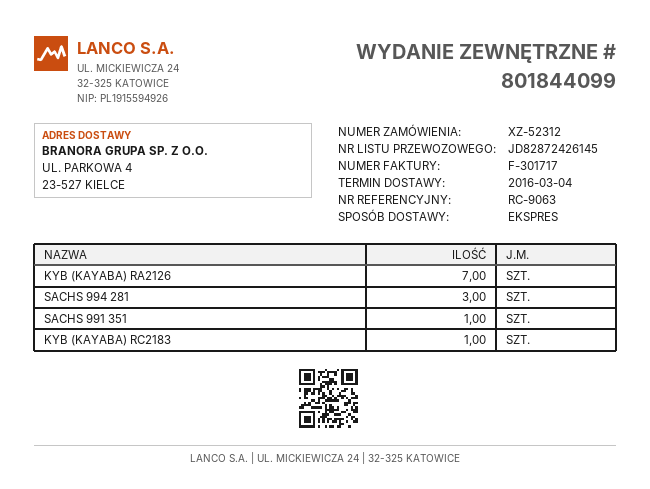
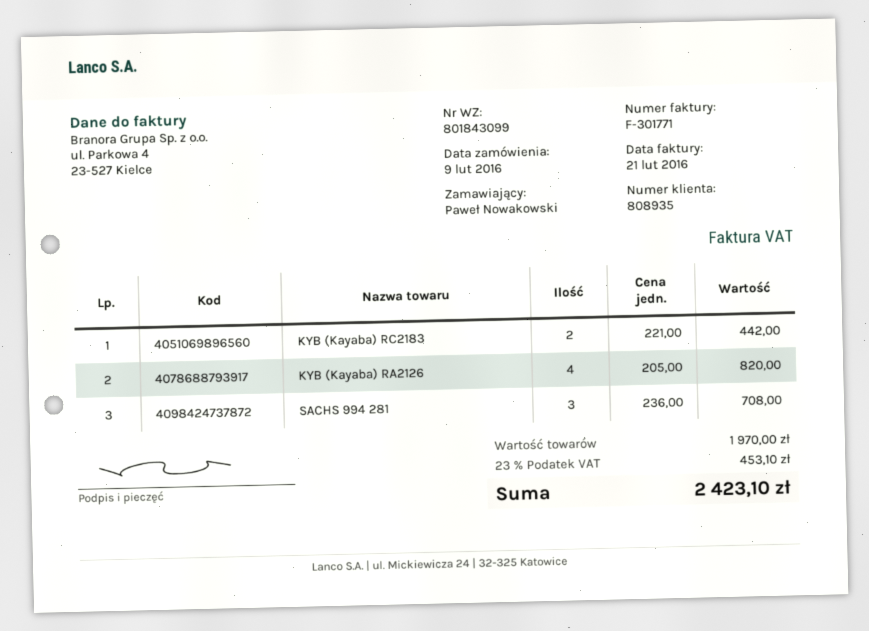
delivery note number: 801844099 -> 801843099
invoice number: F-301717 -> F-301771
KYB (KAYABA) RA2126: 7 -> 4
SACHS 991 351: 1 -> none
KYB (KAYABA) RC2183: 1 -> 2

